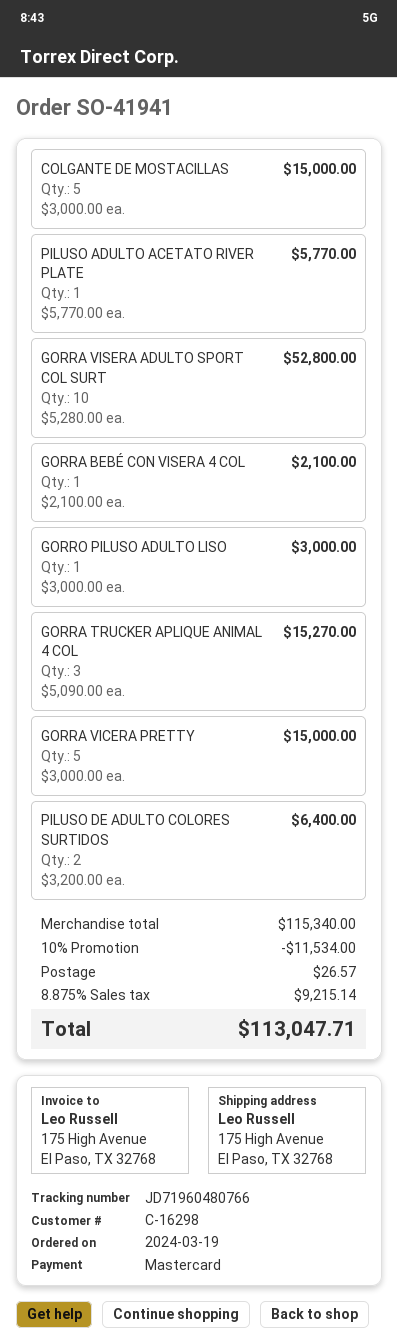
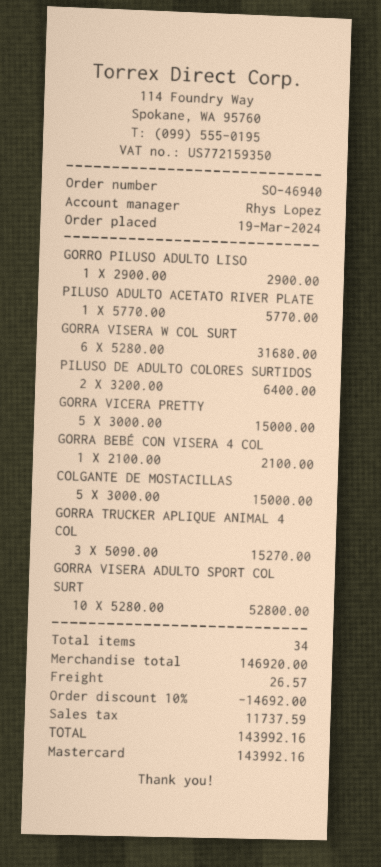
order number: SO-41941 -> SO-46940
GORRO PILUSO ADULTO LISO: 1 x 3000.00 = 3000.00 -> 1 x 2900.00 = 2900.00
GORRA VISERA W COL SURT: none -> 6 x 5280.00 = 31680.00
subtotal: 115340.00 -> 146920.00
discount: 10% = 11534.00 -> 10% = 14692.00
tax: 9215.14 -> 11737.59
total: 113047.71 -> 143992.16

